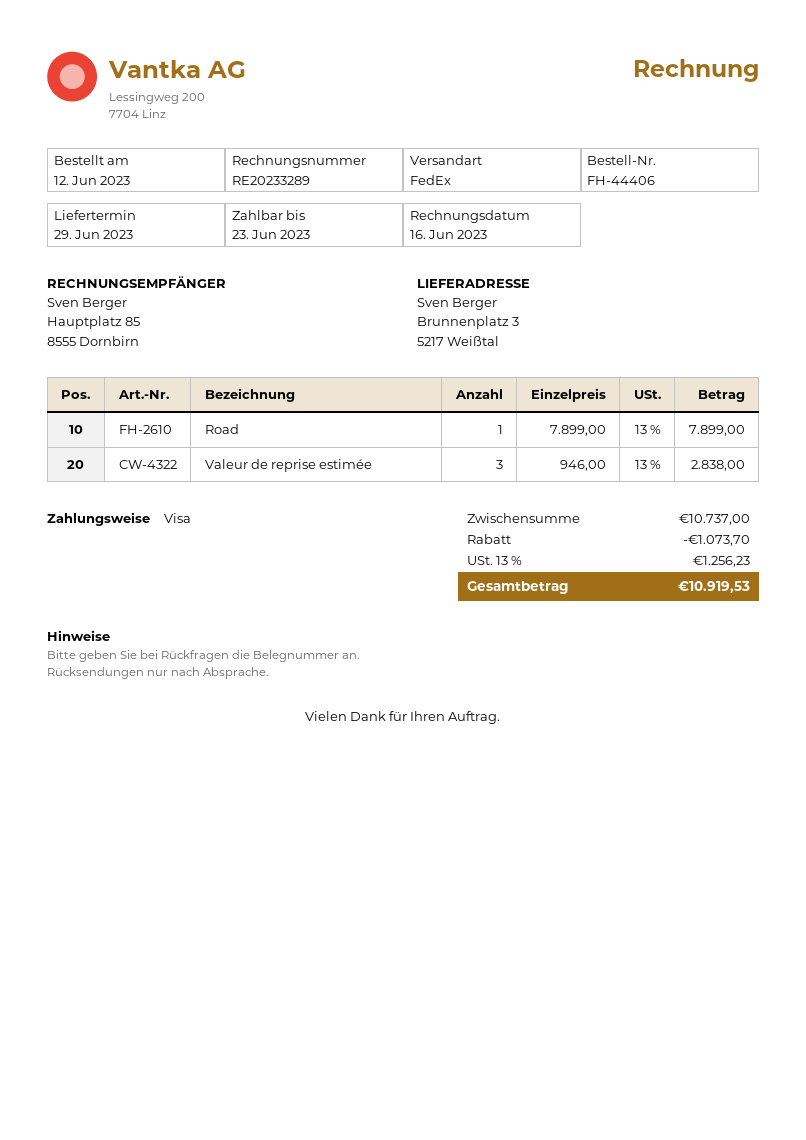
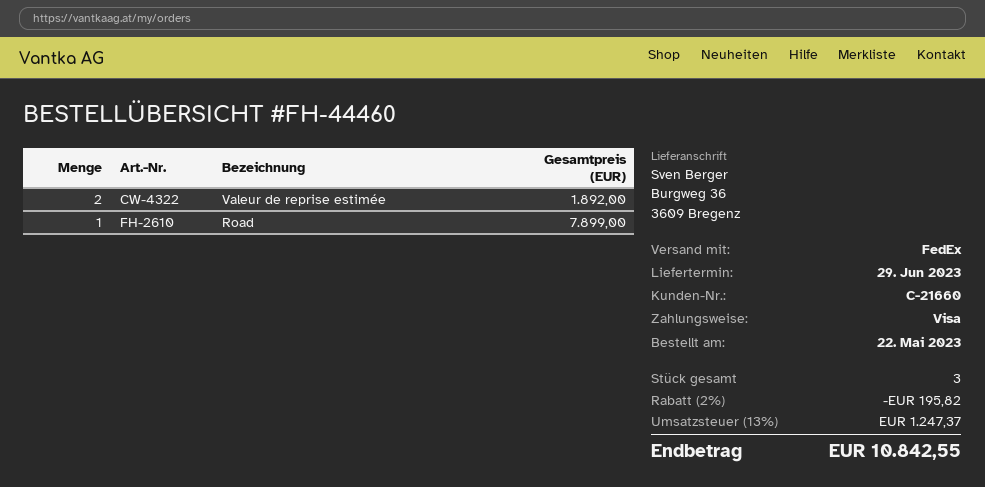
order number: FH-44406 -> FH-44460
order date: 2023-06-12 -> 2023-05-22
ship to: Brunnenplatz 3, 5217 Weißtal -> Burgweg 36, 3609 Bregenz
Valeur de reprise estimée: 3 for 2838.00 -> 2 for 1892.00
discount: 1073.70 -> 195.82
tax: 13% = 1256.23 -> 13% = 1247.37
total: 10919.53 -> 10842.55

